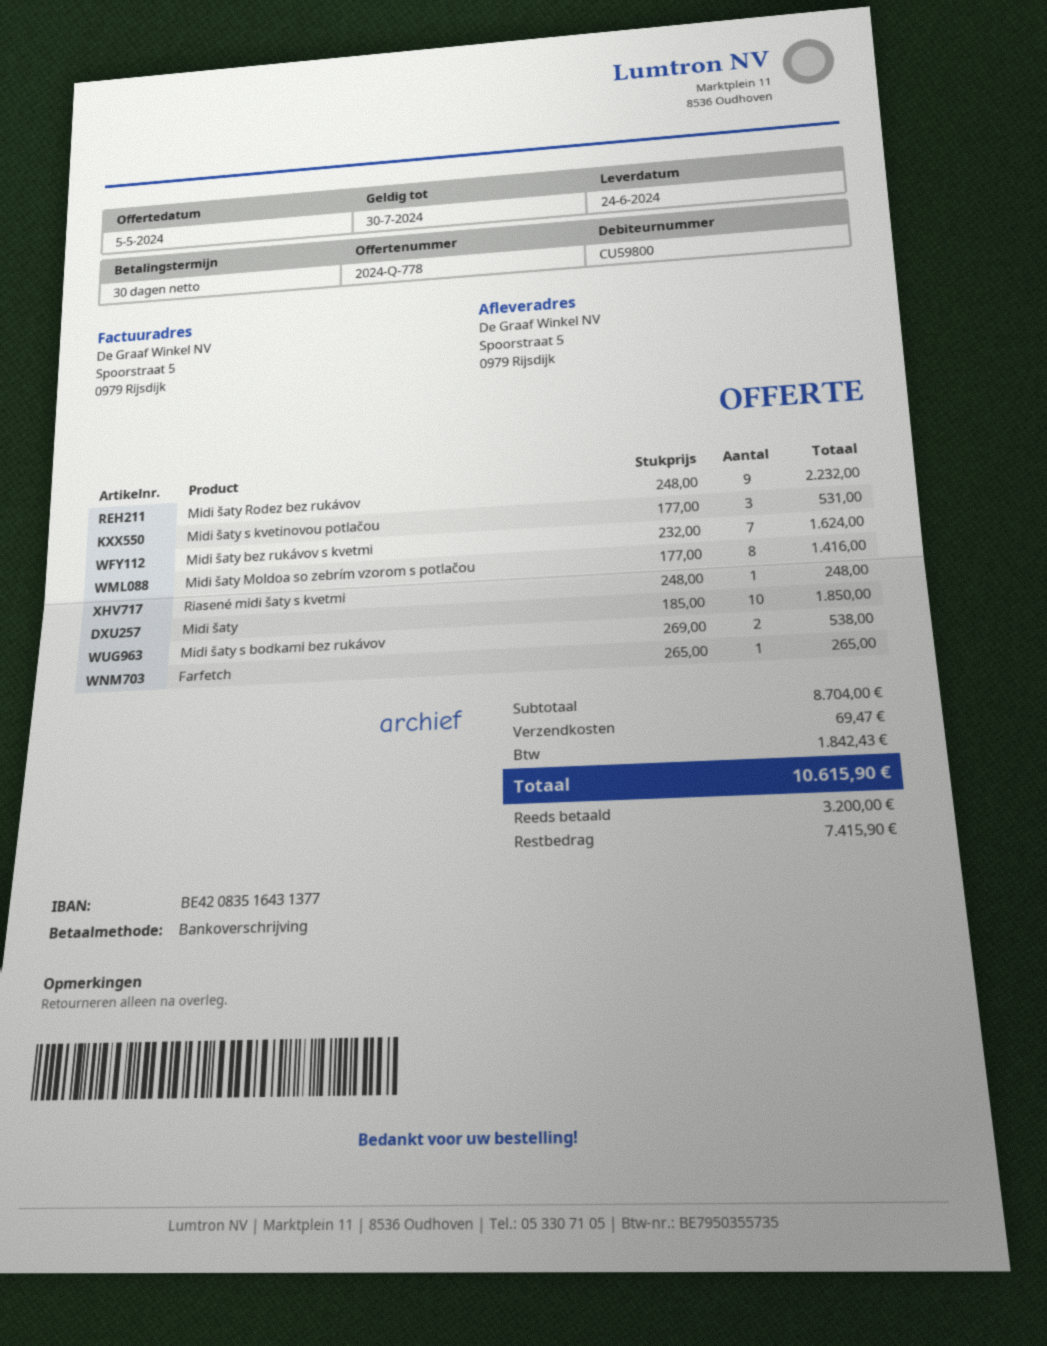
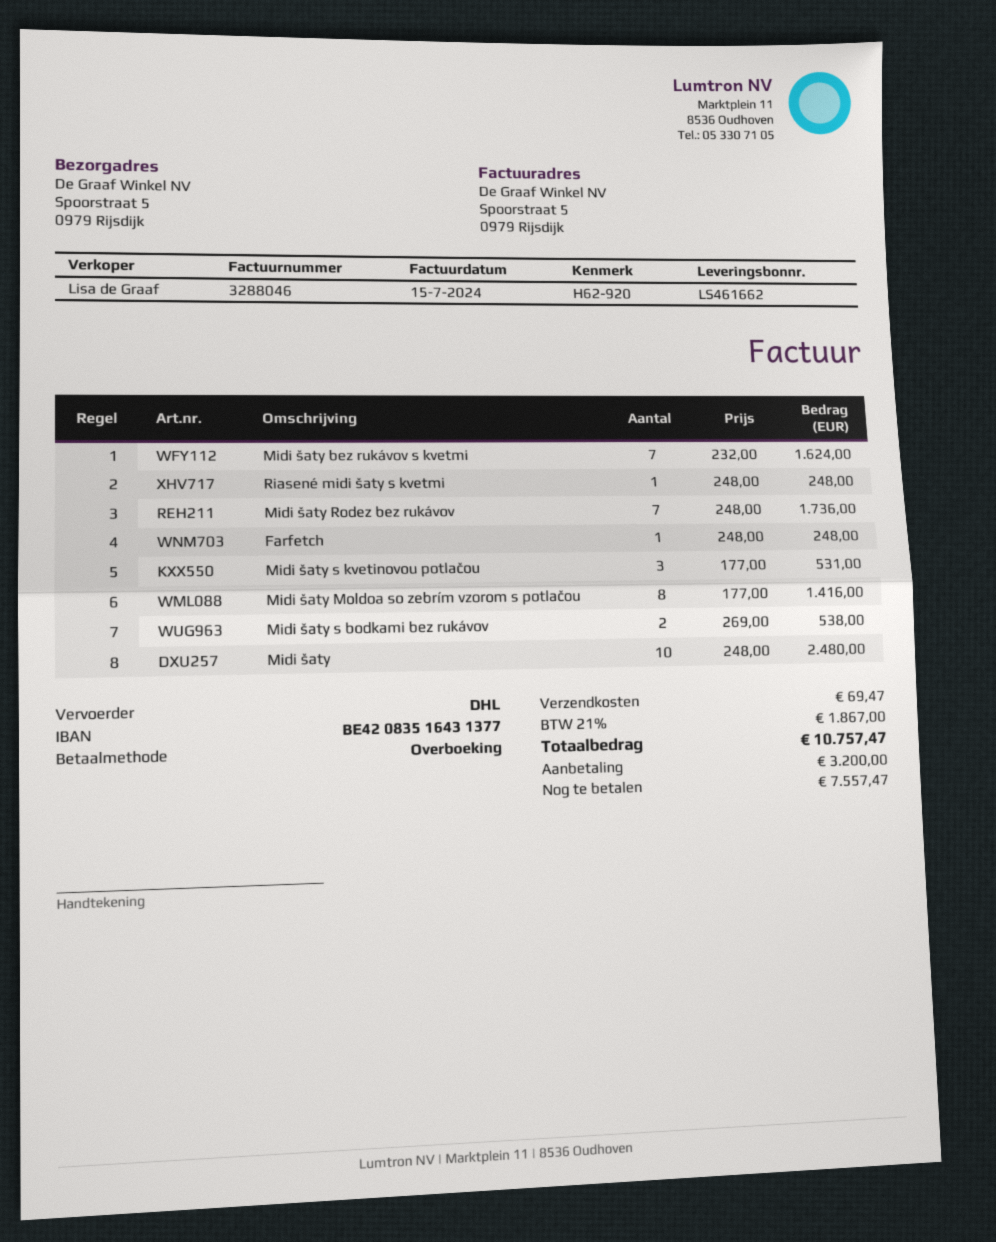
Midi šaty Rodez bez rukávov: 9 x 248.00 = 2232.00 -> 7 x 248.00 = 1736.00
Midi šaty: 10 x 185.00 = 1850.00 -> 10 x 248.00 = 2480.00
Farfetch: 1 x 265.00 = 265.00 -> 1 x 248.00 = 248.00
tax: 1842.43 -> 1867.00
total: 10615.90 -> 10757.47
balance: 7415.90 -> 7557.47

